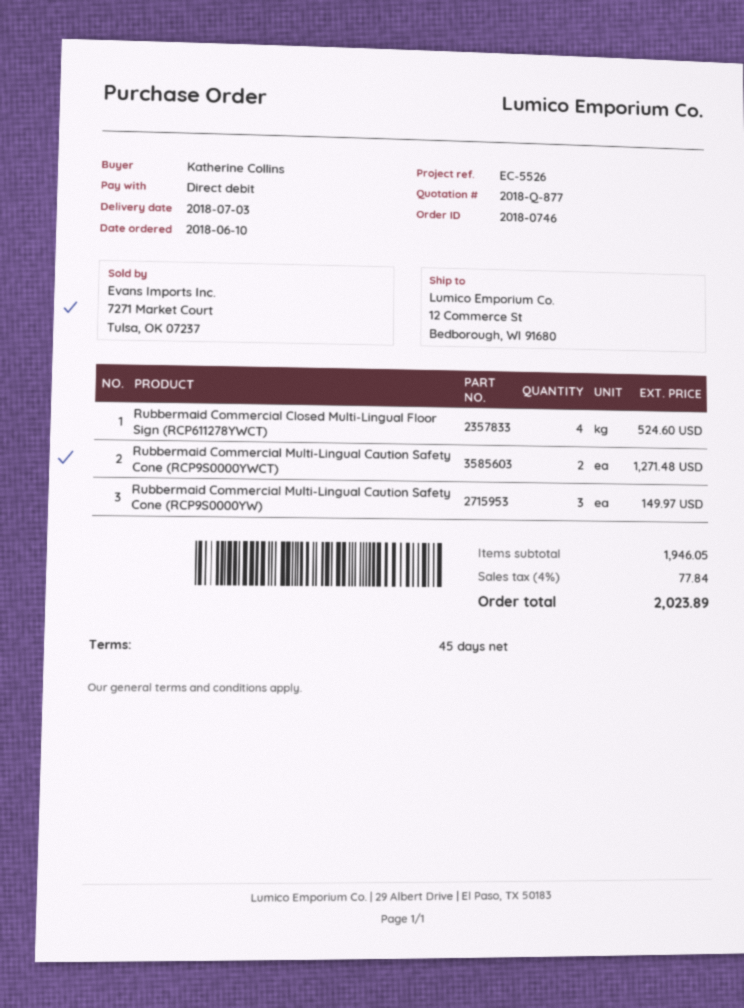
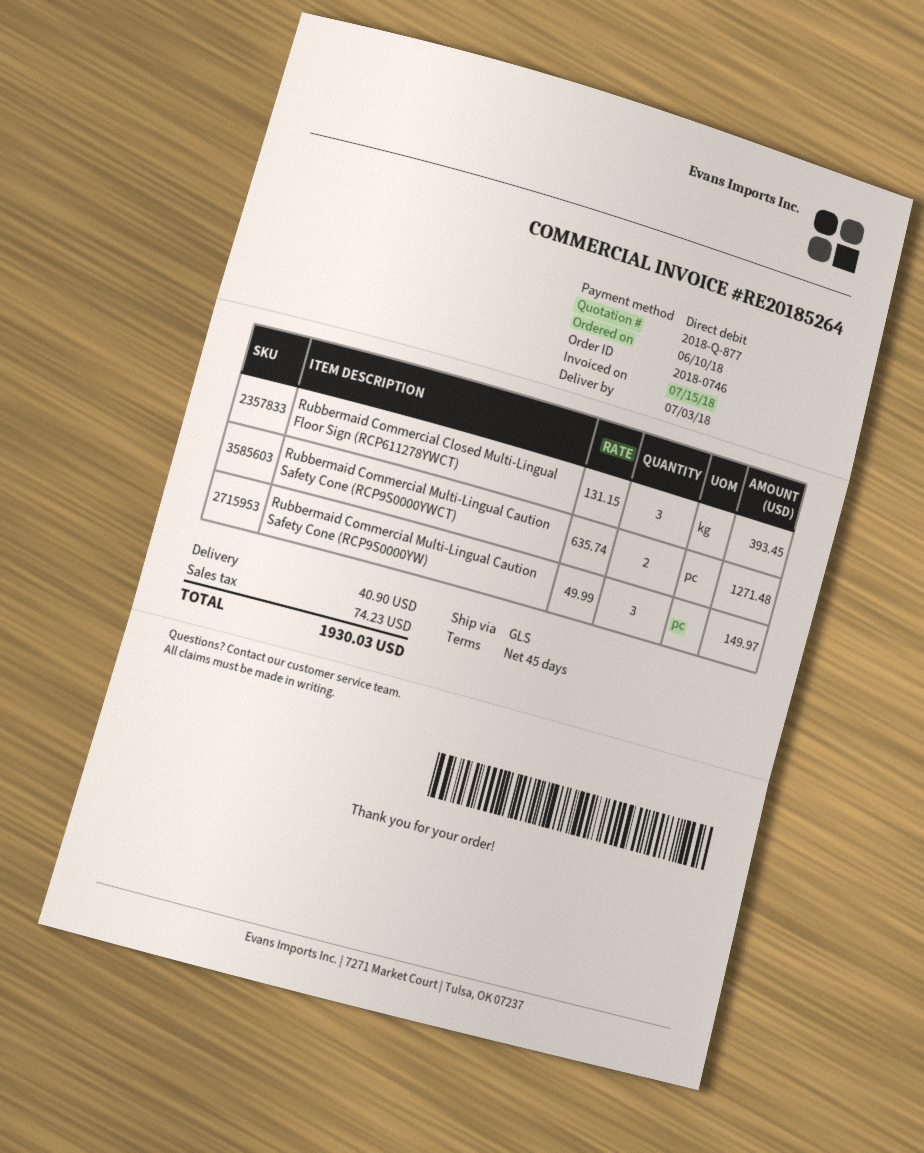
Rubbermaid Commercial Closed Multi-Lingual Floor Sign (RCP611278YWCT): 4 for 524.60 -> 3 for 393.45
shipping: none -> 40.90
tax: 77.84 -> 74.23
total: 2023.89 -> 1930.03

